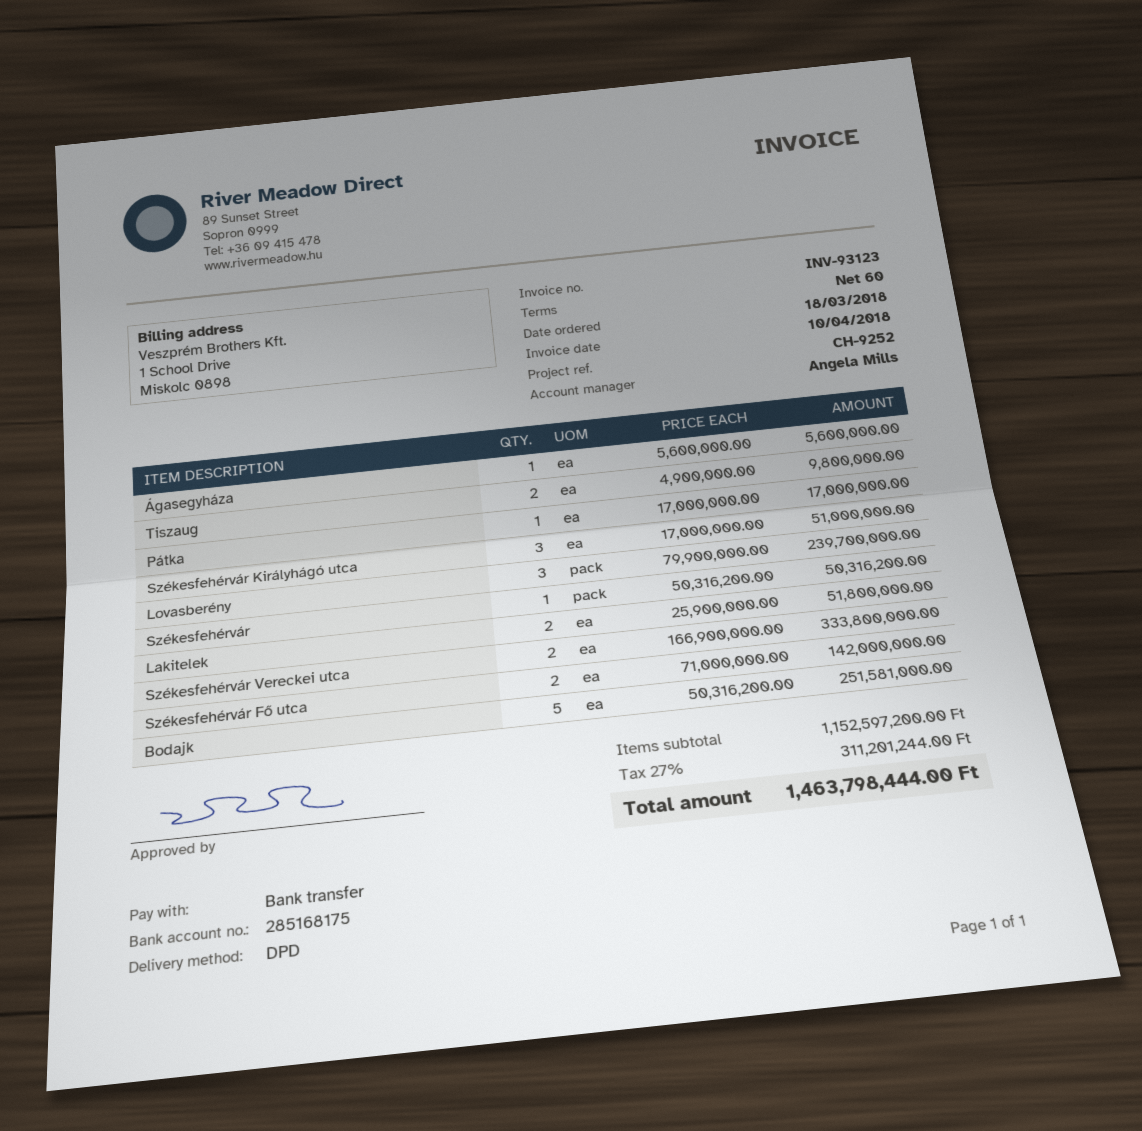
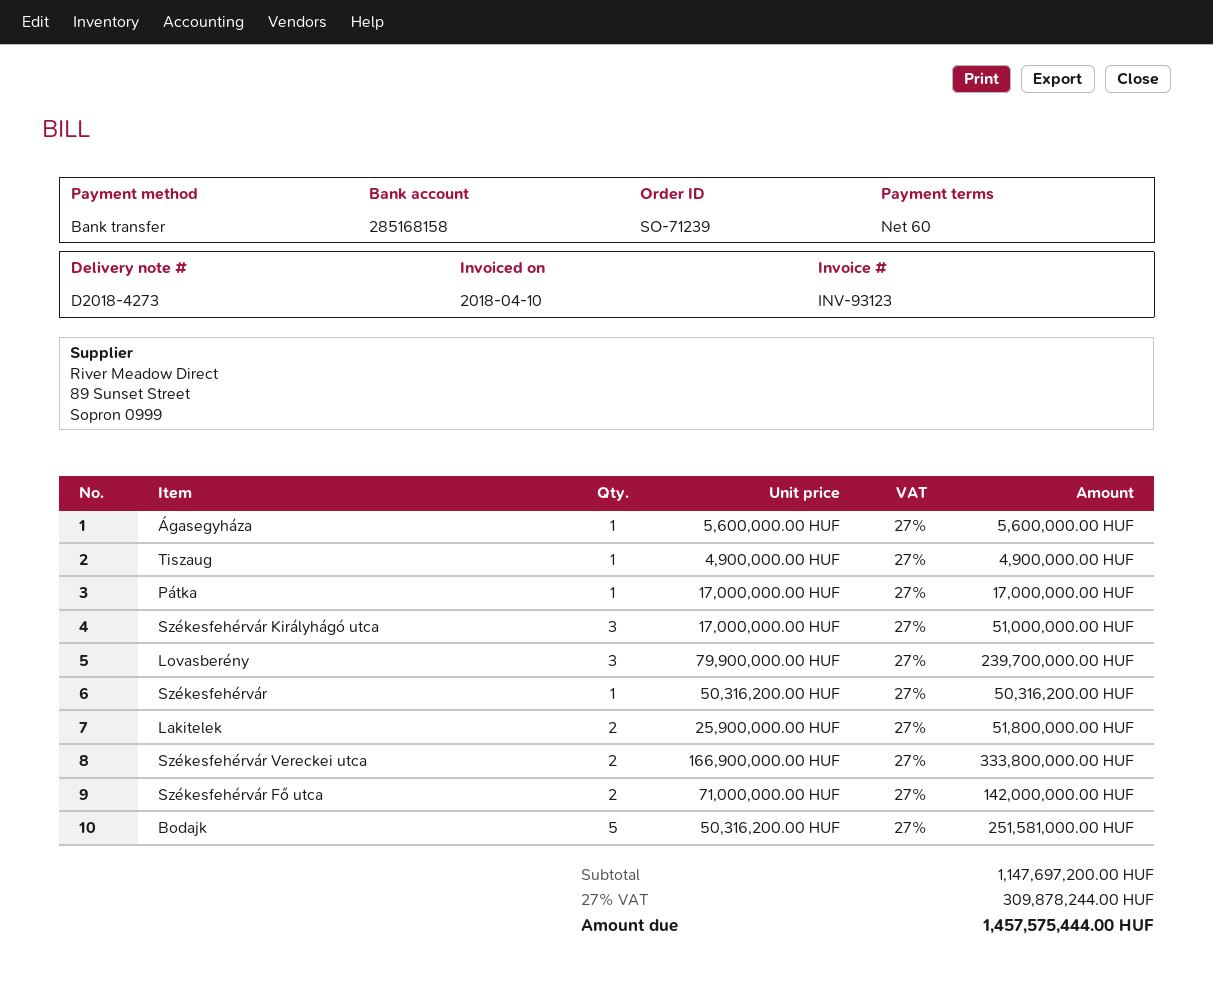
bank account: 285168175 -> 285168158
Tiszaug: 2 x 4900000.00 = 9800000.00 -> 1 x 4900000.00 = 4900000.00
subtotal: 1152597200.00 -> 1147697200.00
tax: 27% = 311201244.00 -> 27% = 309878244.00
total: 1463798444.00 -> 1457575444.00

